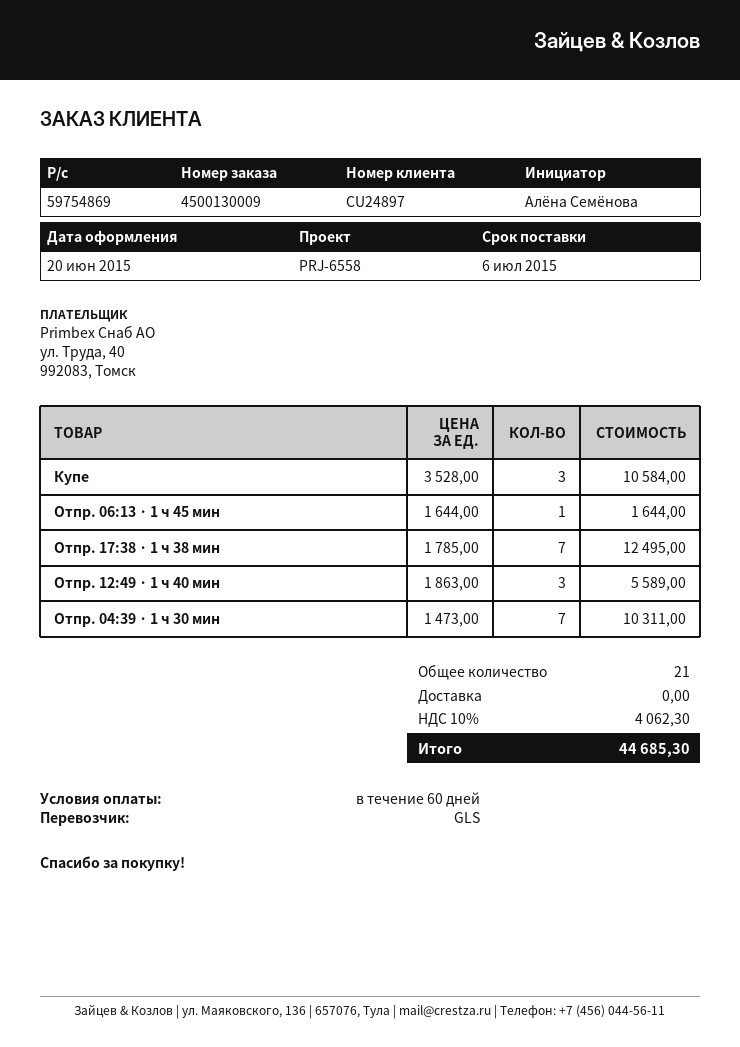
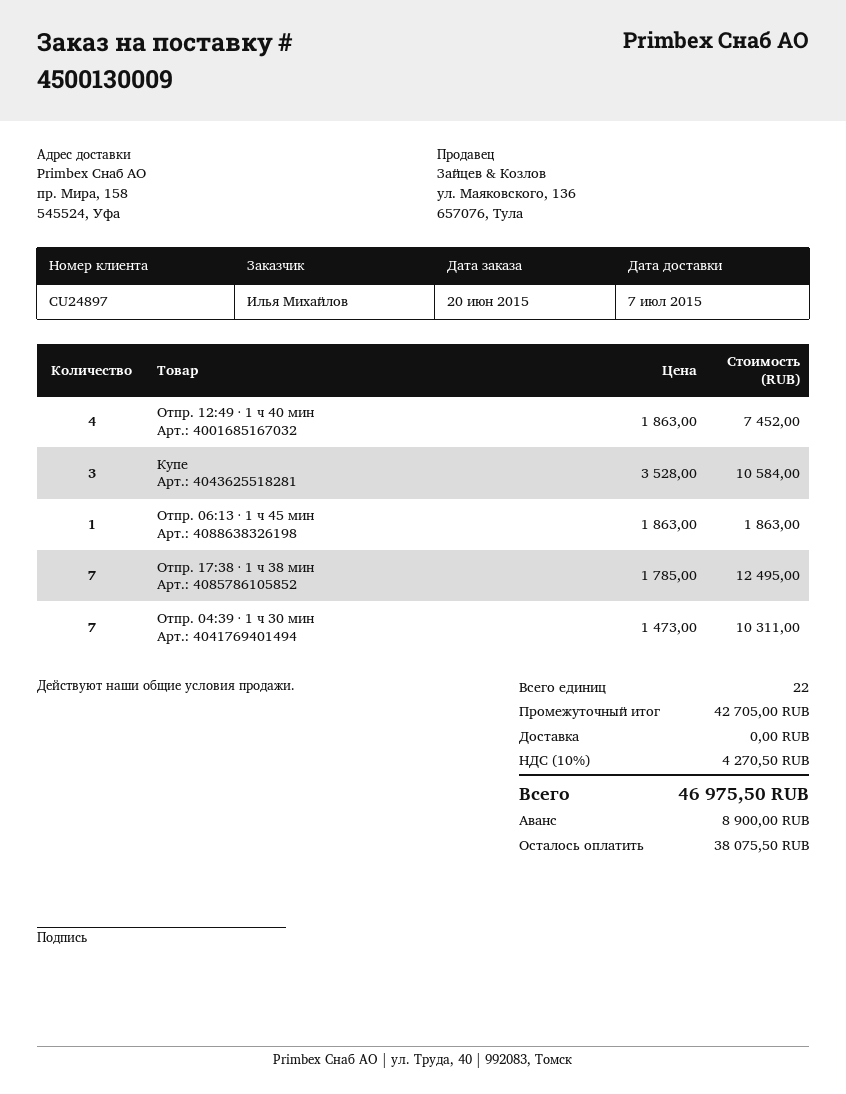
delivery date: 2015-07-06 -> 2015-07-07
ordered by: Алёна Семёнова -> Илья Михайлов
Отпр. 06:13 · 1 ч 45 мин: 1 x 1644.00 = 1644.00 -> 1 x 1863.00 = 1863.00
Отпр. 12:49 · 1 ч 40 мин: 3 x 1863.00 = 5589.00 -> 4 x 1863.00 = 7452.00
total quantity: 21 -> 22
tax: 10% = 4062.30 -> 10% = 4270.50
total: 44685.30 -> 46975.50

